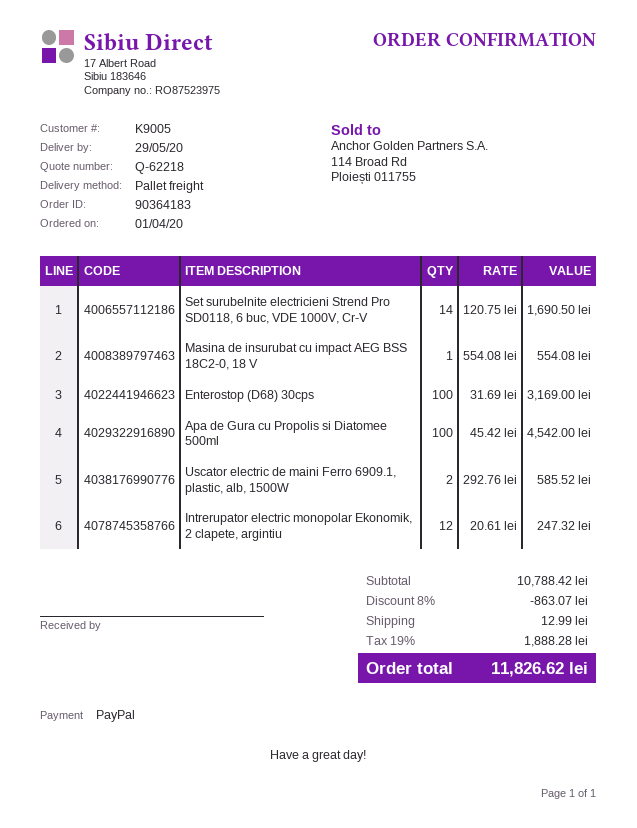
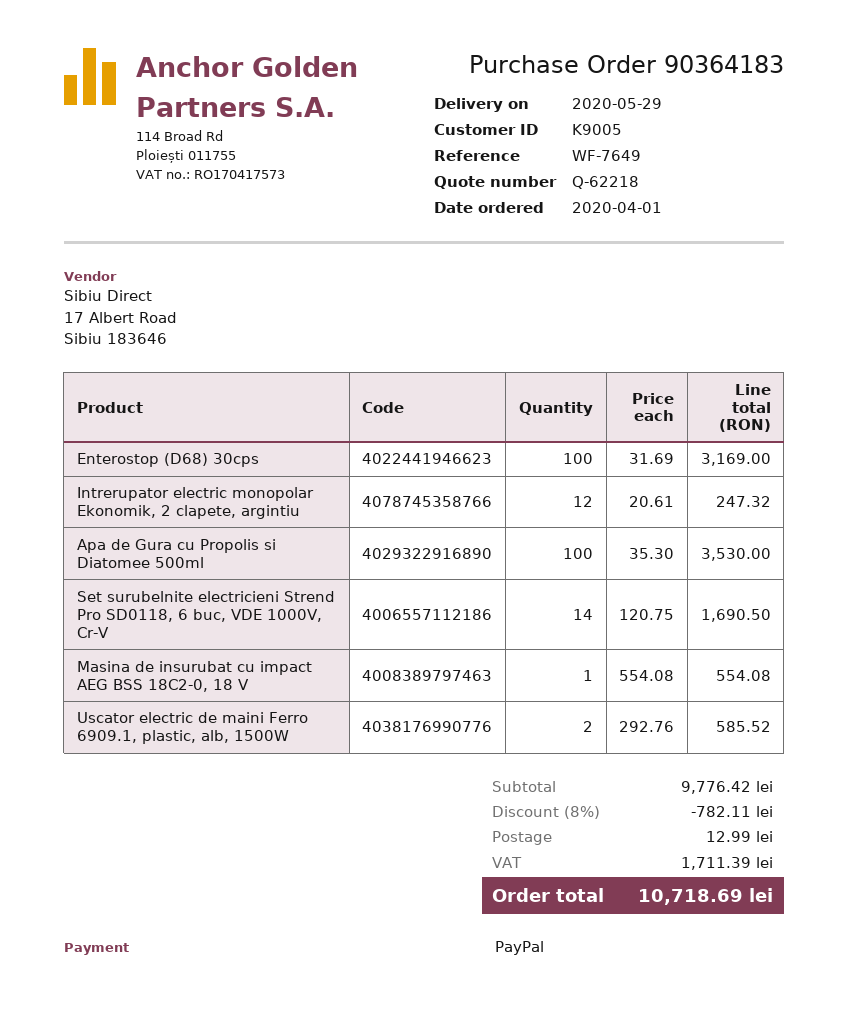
Apa de Gura cu Propolis si Diatomee 500ml: 100 x 45.42 = 4542.00 -> 100 x 35.30 = 3530.00
subtotal: 10788.42 -> 9776.42
discount: 8% = 863.07 -> 8% = 782.11
tax: 1888.28 -> 1711.39
total: 11826.62 -> 10718.69

